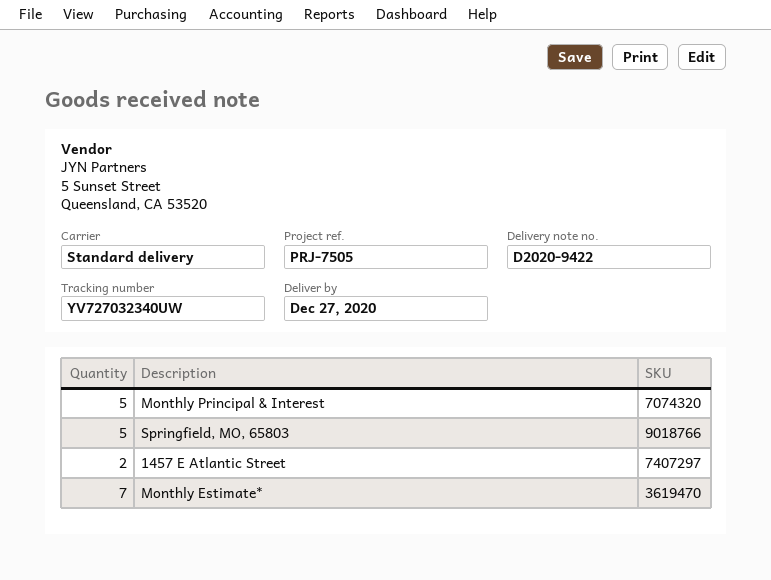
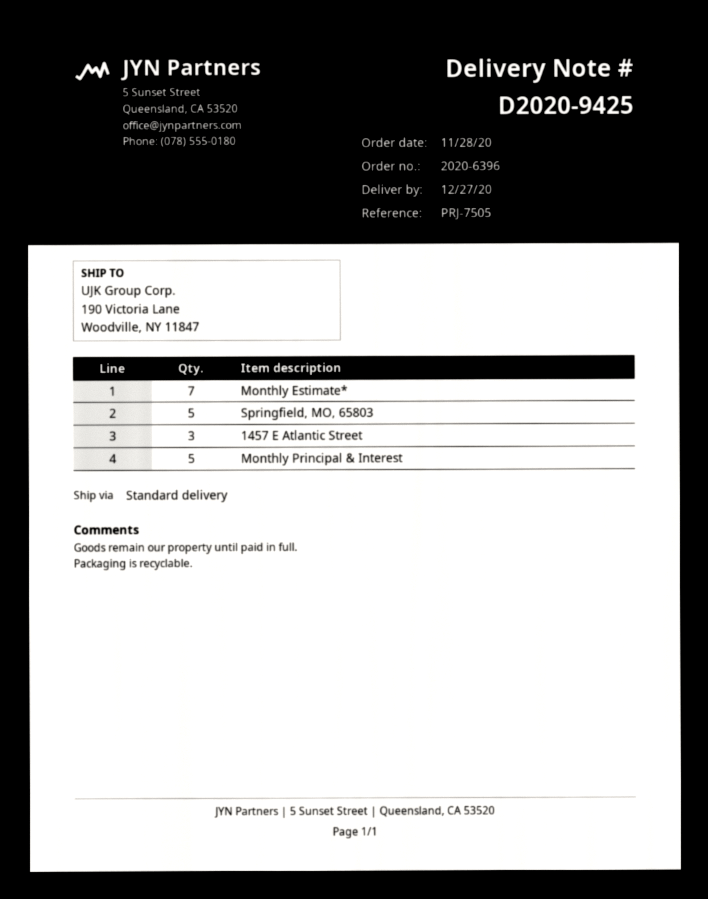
delivery note number: D2020-9422 -> D2020-9425
1457 E Atlantic Street: 2 -> 3

